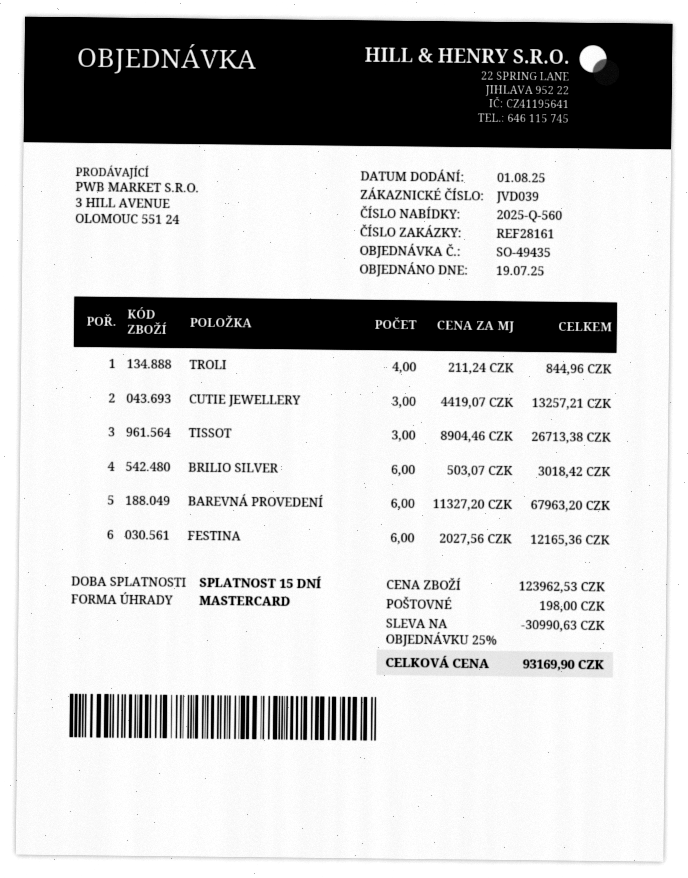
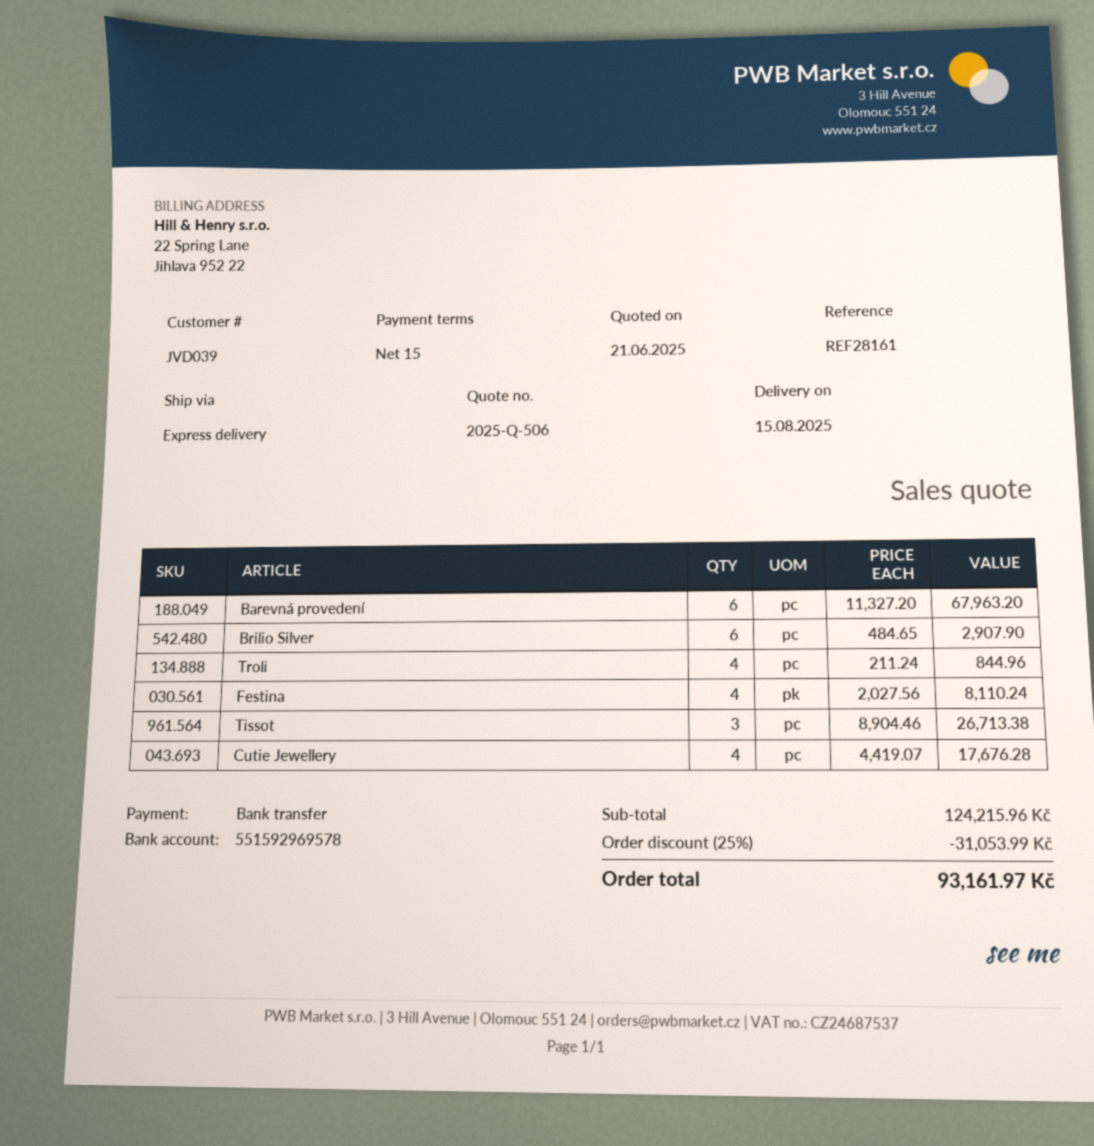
quote number: 2025-Q-560 -> 2025-Q-506
delivery date: 2025-08-01 -> 2025-08-15
payment method: Mastercard -> bank transfer
CUTIE JEWELLERY: 3 x 4419.07 = 13257.21 -> 4 x 4419.07 = 17676.28
BRILIO SILVER: 6 x 503.07 = 3018.42 -> 6 x 484.65 = 2907.90
FESTINA: 6 x 2027.56 = 12165.36 -> 4 x 2027.56 = 8110.24
subtotal: 123962.53 -> 124215.96
discount: 25% = 30990.63 -> 25% = 31053.99
shipping: 198.00 -> none
total: 93169.90 -> 93161.97

